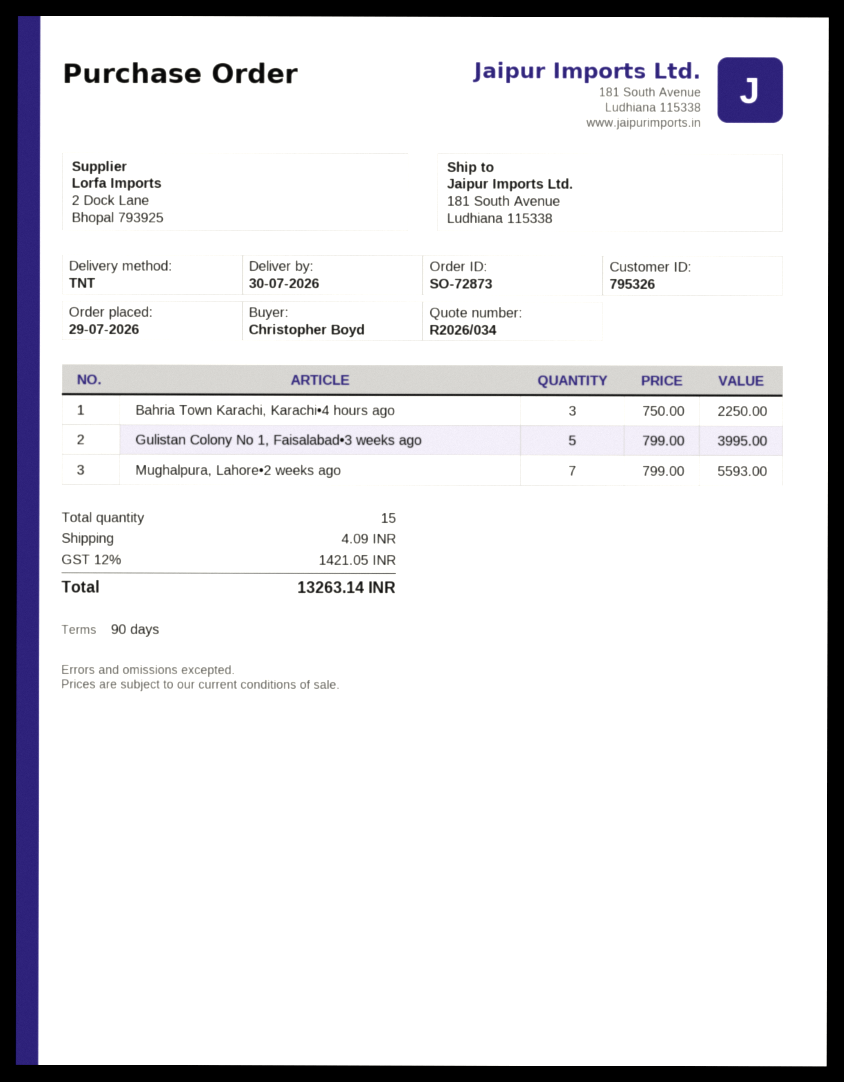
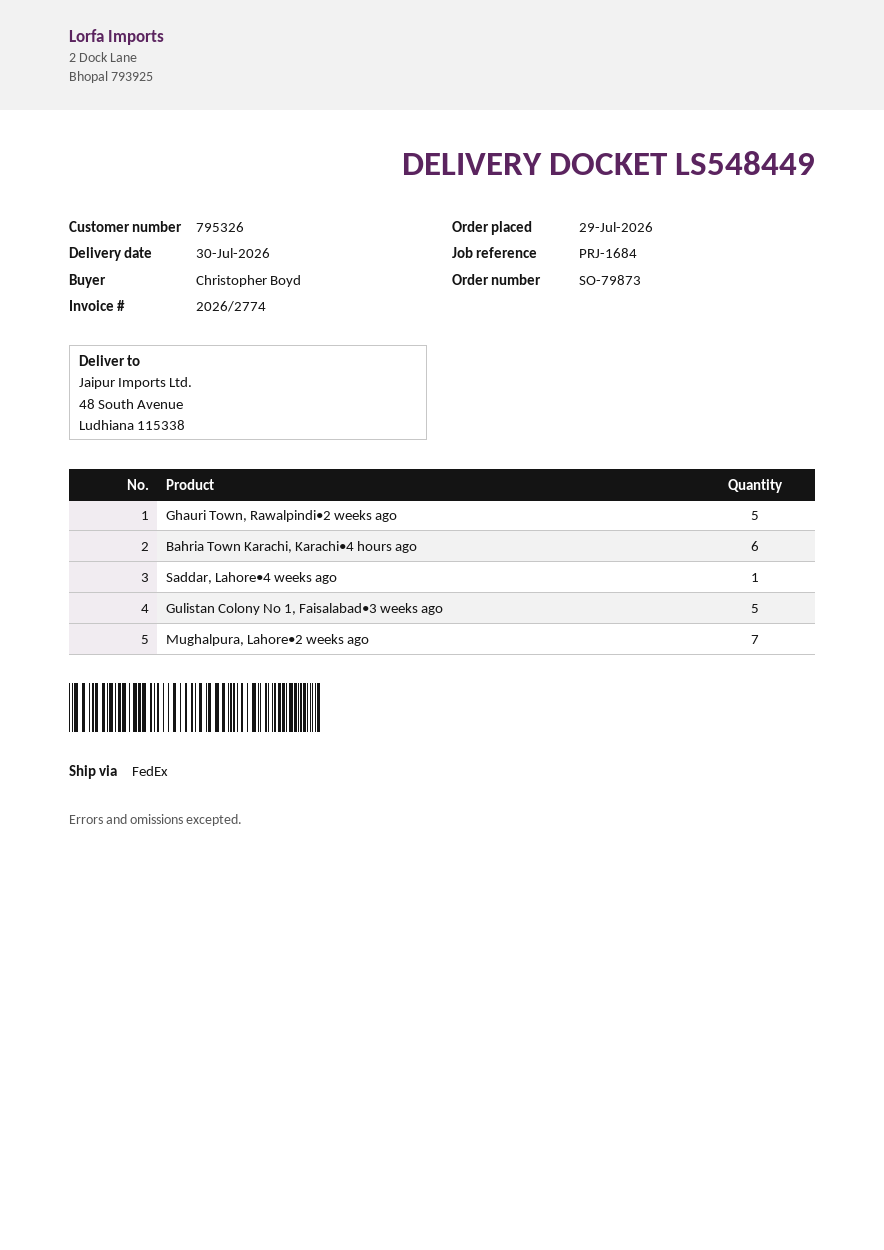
order number: SO-72873 -> SO-79873
shipping method: TNT -> FedEx
ship to: 181 South Avenue, Ludhiana 115338 -> 48 South Avenue, Ludhiana 115338
Bahria Town Karachi, Karachi•4 hours ago: 3 -> 6
Ghauri Town, Rawalpindi•2 weeks ago: none -> 5
Saddar, Lahore•4 weeks ago: none -> 1

